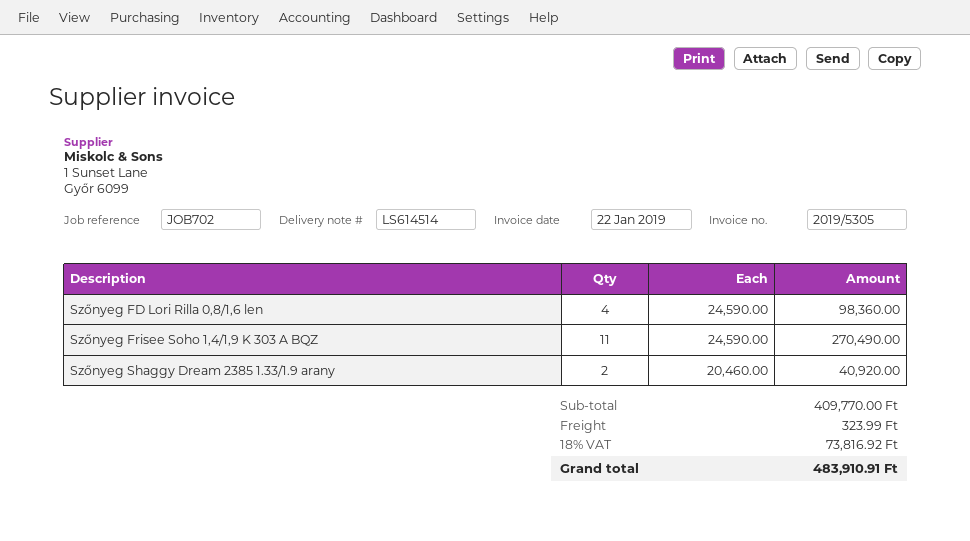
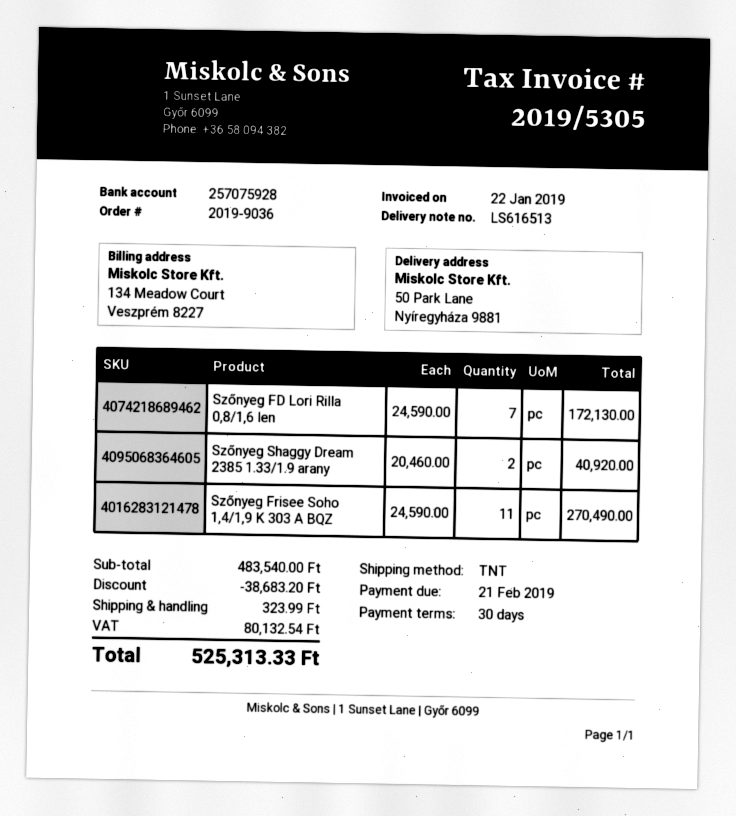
delivery note number: LS614514 -> LS616513
Szőnyeg FD Lori Rilla 0,8/1,6 len: 4 x 24590.00 = 98360.00 -> 7 x 24590.00 = 172130.00
subtotal: 409770.00 -> 483540.00
discount: none -> 38683.20
tax: 73816.92 -> 80132.54
total: 483910.91 -> 525313.33

